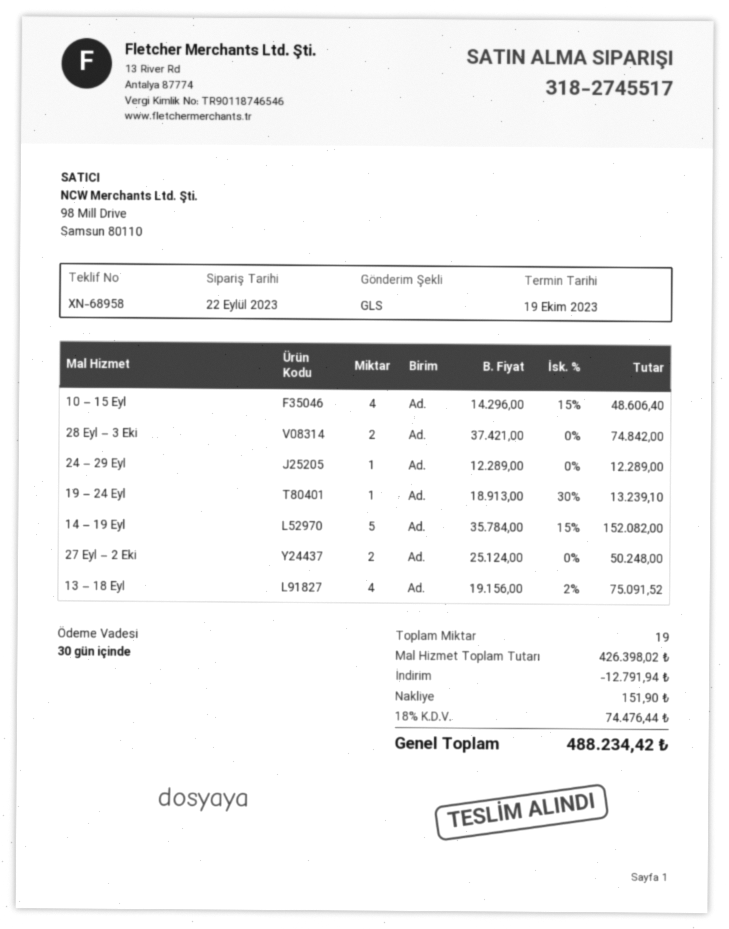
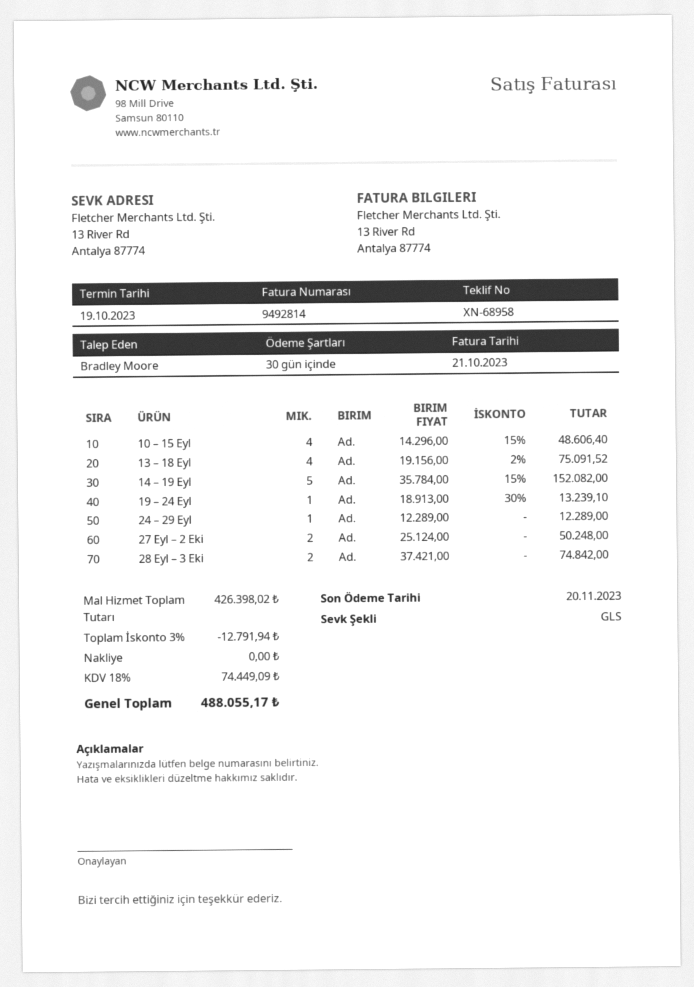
shipping: 151.90 -> 0.00
tax: 18% = 74476.44 -> 18% = 74449.09
total: 488234.42 -> 488055.17

